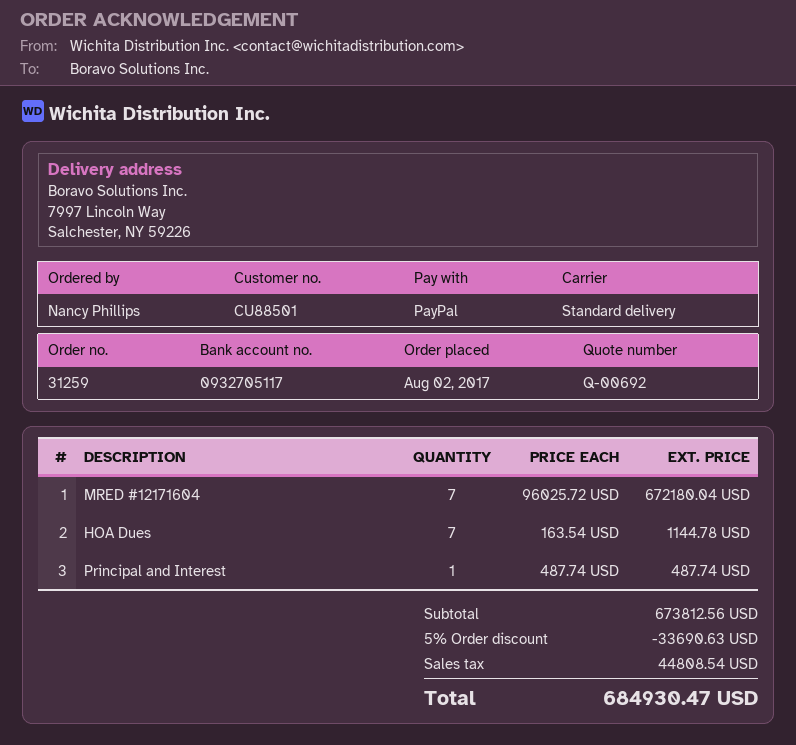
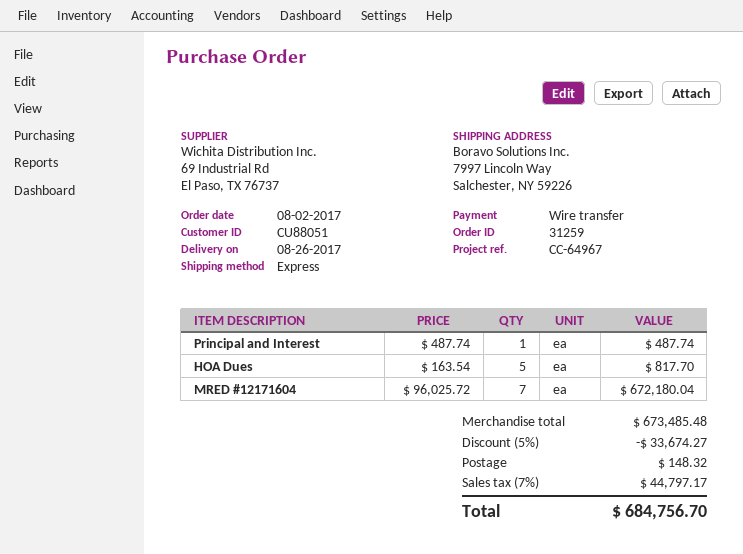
customer number: CU88501 -> CU88051
payment method: PayPal -> bank transfer
shipping method: standard -> express
HOA Dues: 7 x 163.54 = 1144.78 -> 5 x 163.54 = 817.70
subtotal: 673812.56 -> 673485.48
discount: 5% = 33690.63 -> 5% = 33674.27
shipping: none -> 148.32
tax: 44808.54 -> 44797.17
total: 684930.47 -> 684756.70

